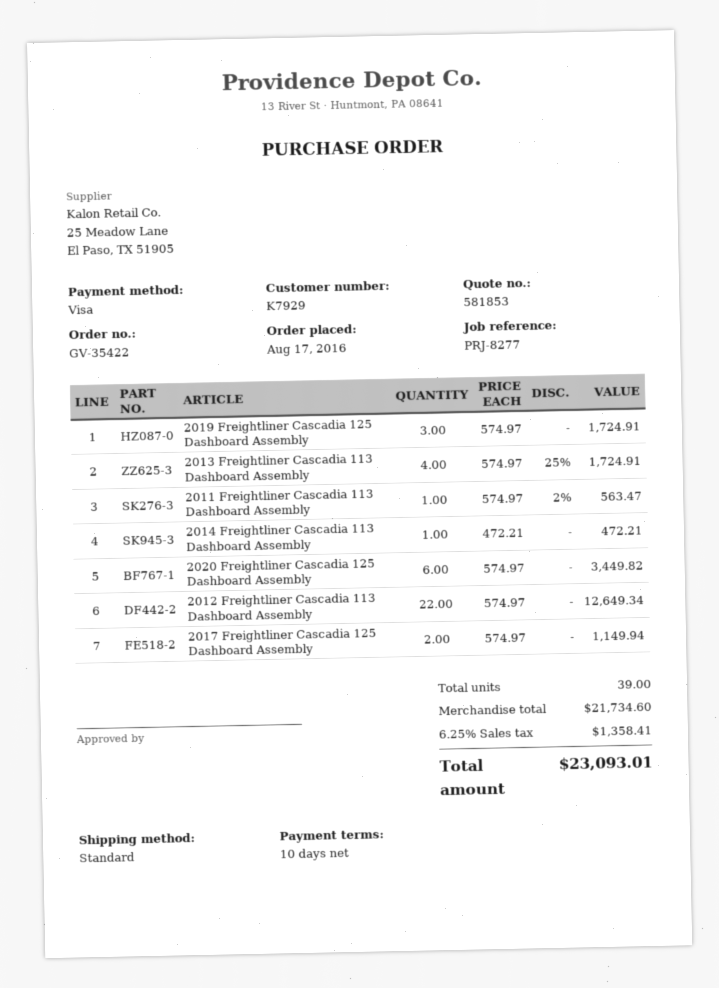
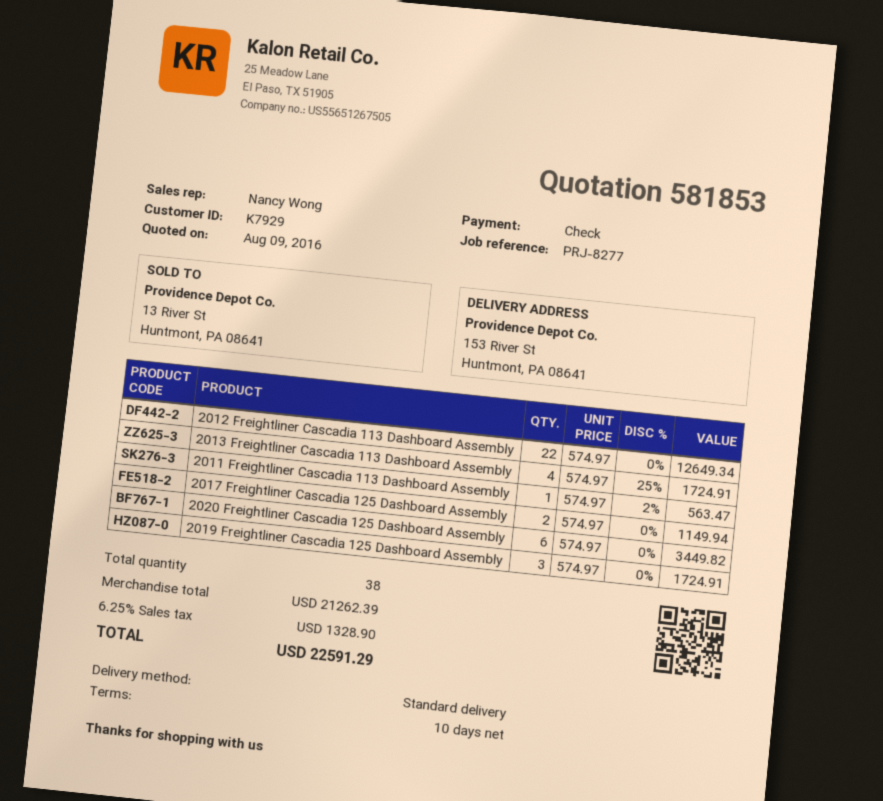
payment method: Visa -> cheque
2014 Freightliner Cascadia 113 Dashboard Assembly: 1 x 472.21 = 472.21 -> none
total quantity: 39 -> 38
subtotal: 21734.60 -> 21262.39
tax: 6.25% = 1358.41 -> 6.25% = 1328.90
total: 23093.01 -> 22591.29

